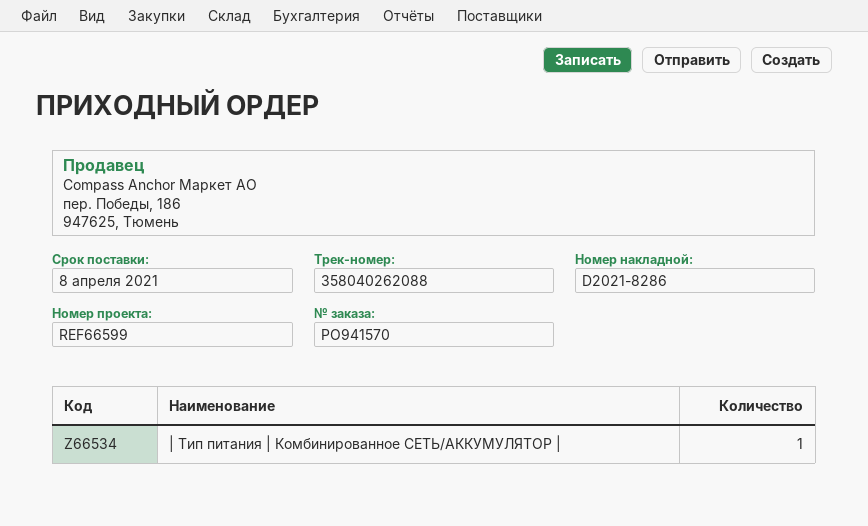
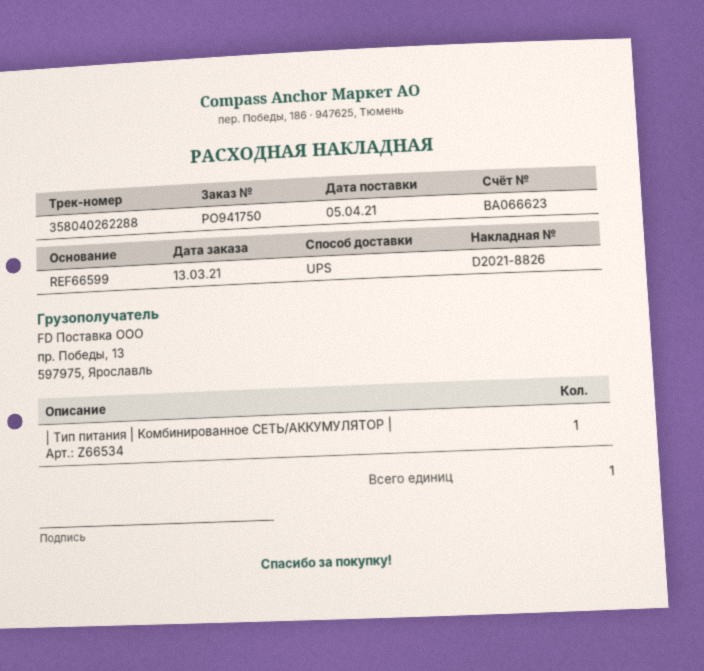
order number: PO941570 -> PO941750
delivery note number: D2021-8286 -> D2021-8826
delivery date: 2021-04-08 -> 2021-04-05
tracking number: 358040262088 -> 358040262288

